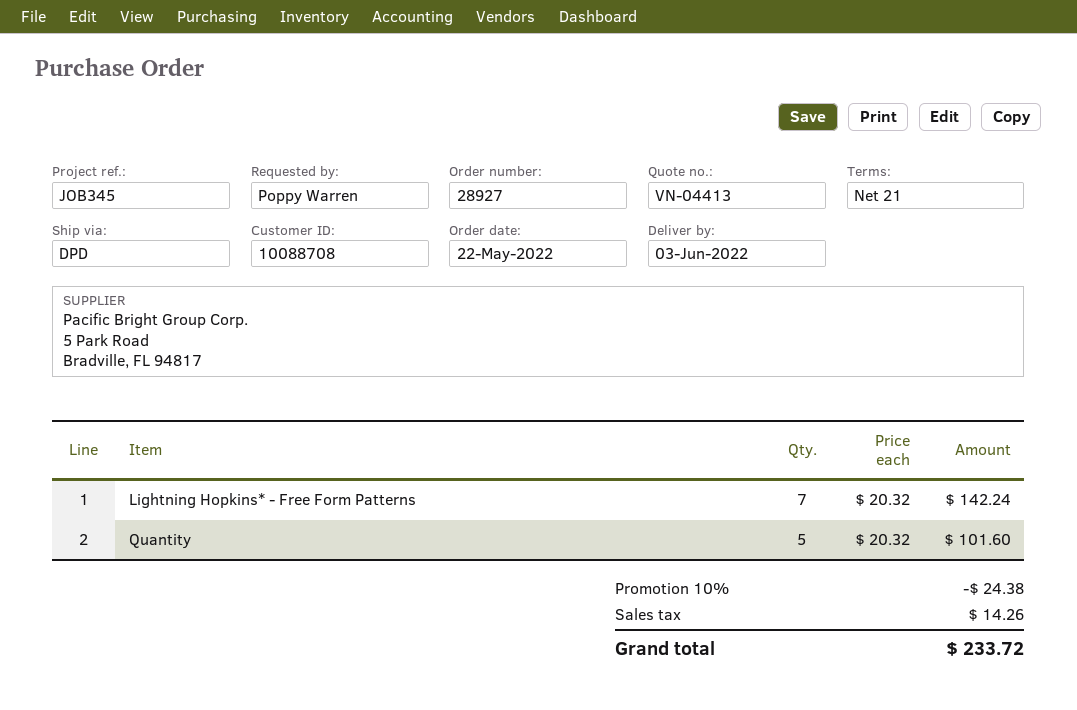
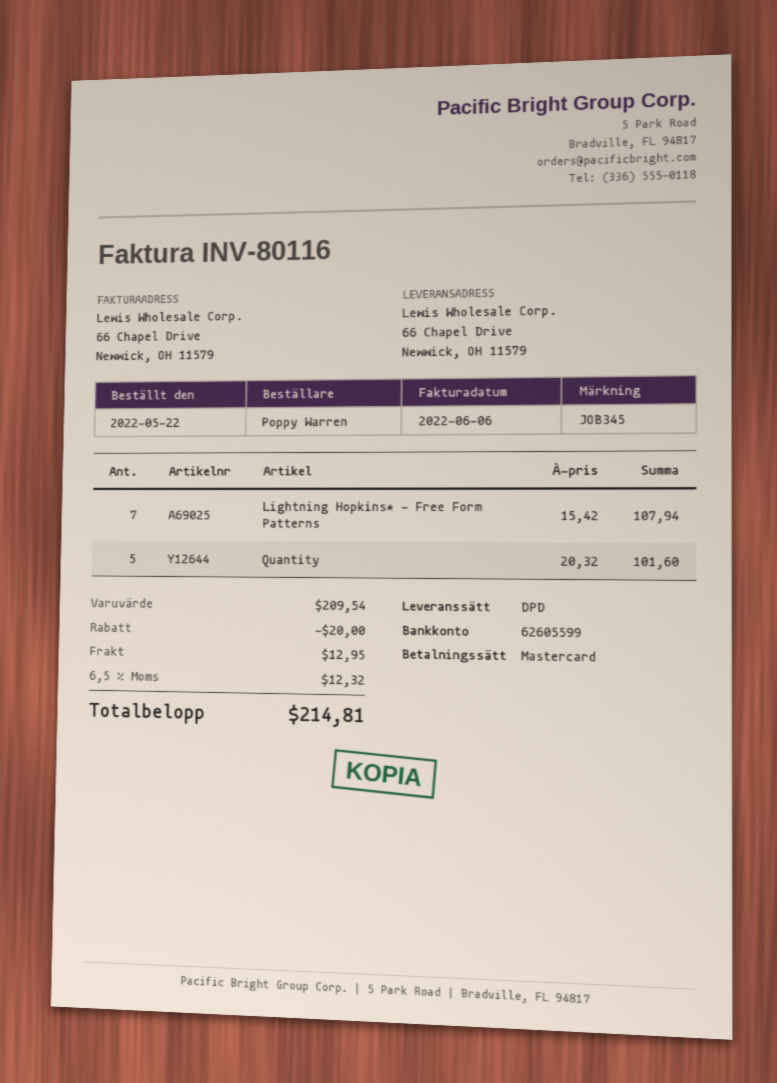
Lightning Hopkins* - Free Form Patterns: 7 x 20.32 = 142.24 -> 7 x 15.42 = 107.94
discount: 24.38 -> 20.00
shipping: none -> 12.95
tax: 14.26 -> 12.32
total: 233.72 -> 214.81

